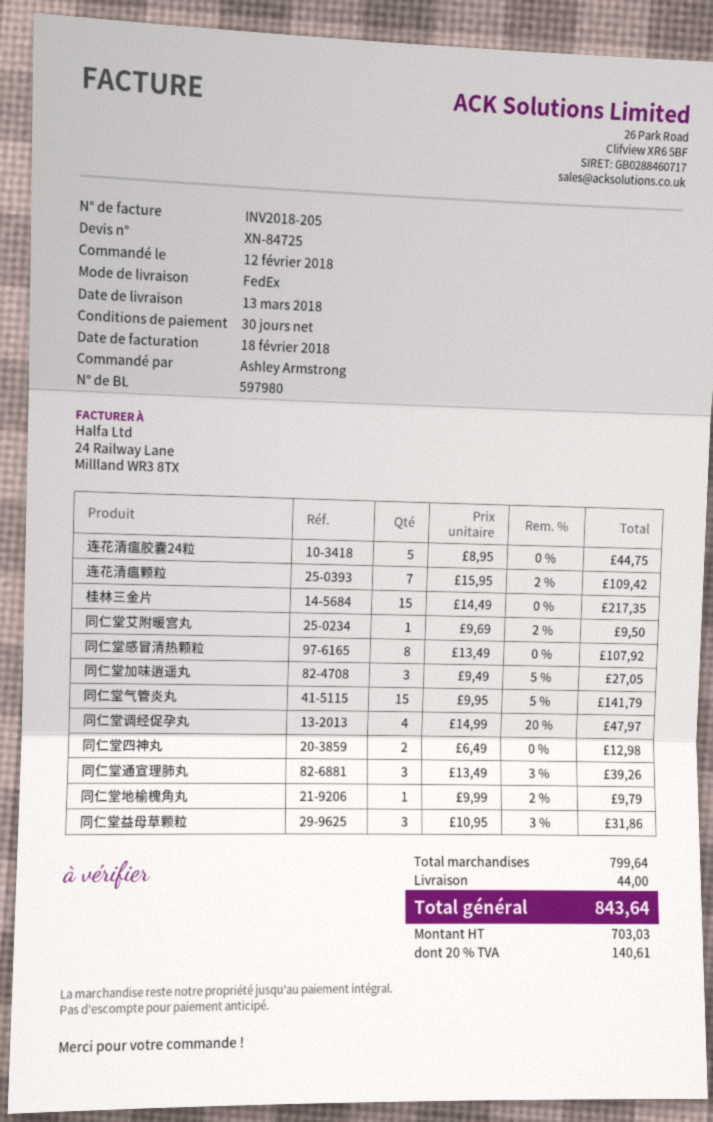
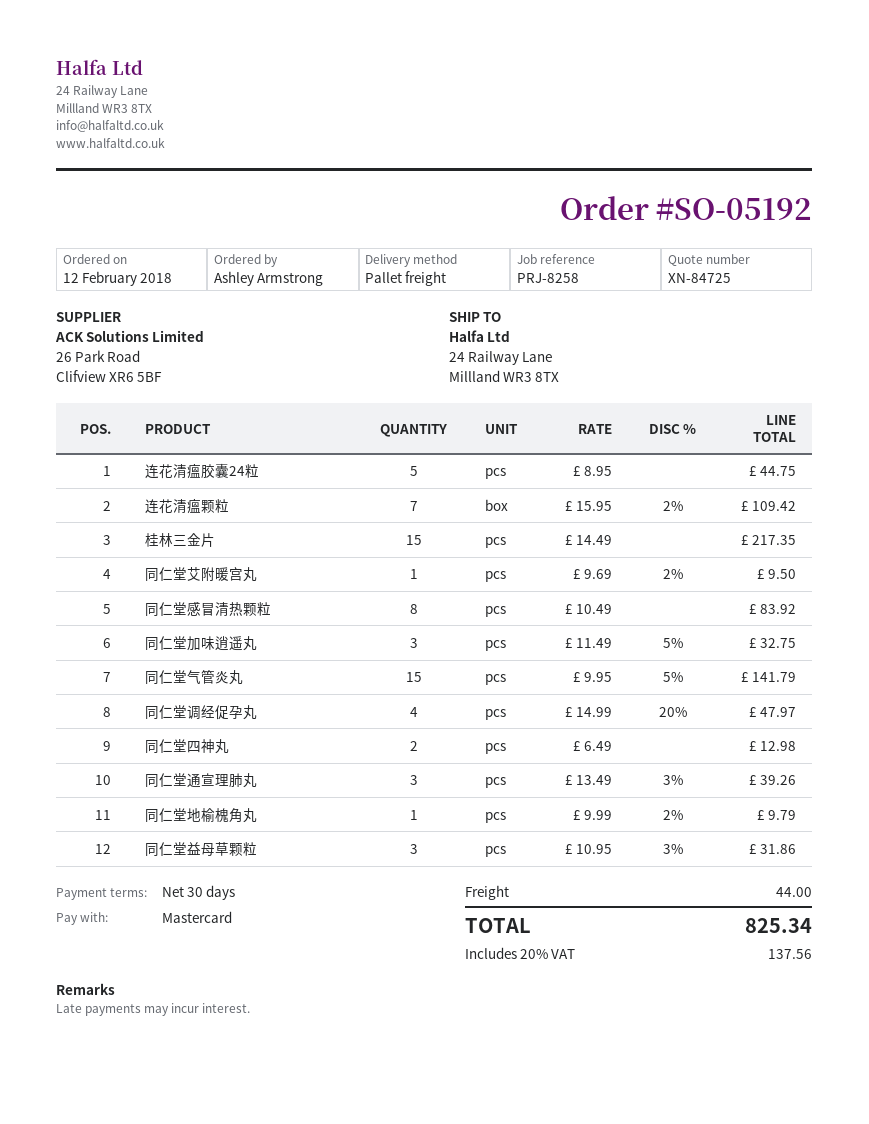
shipping method: FedEx -> pallet freight
同仁堂感冒清热颗粒: 8 x 13.49 = 107.92 -> 8 x 10.49 = 83.92
同仁堂加味逍遥丸: 3 x 9.49 - 5% = 27.05 -> 3 x 11.49 - 5% = 32.75
tax: 20% = 140.61 -> 20% = 137.56
total: 843.64 -> 825.34

